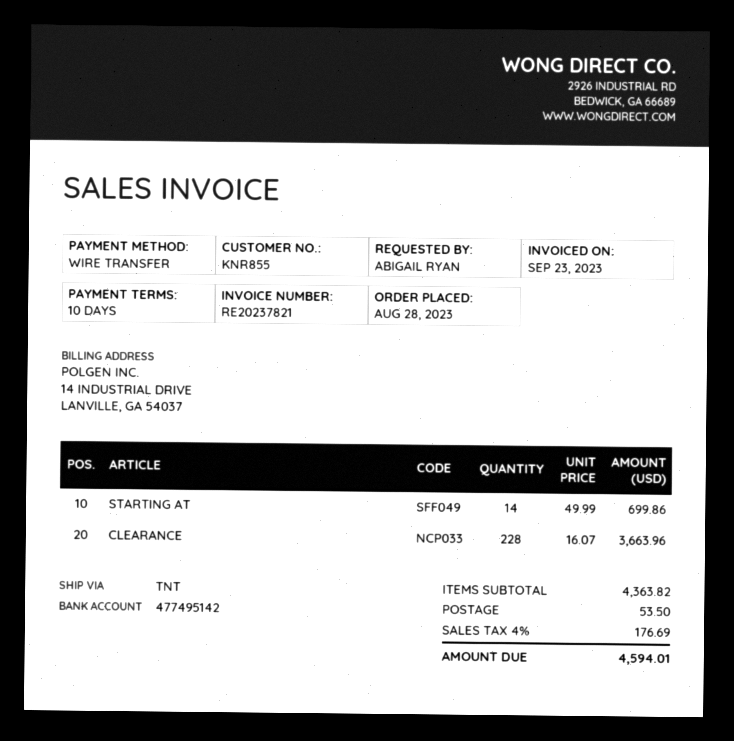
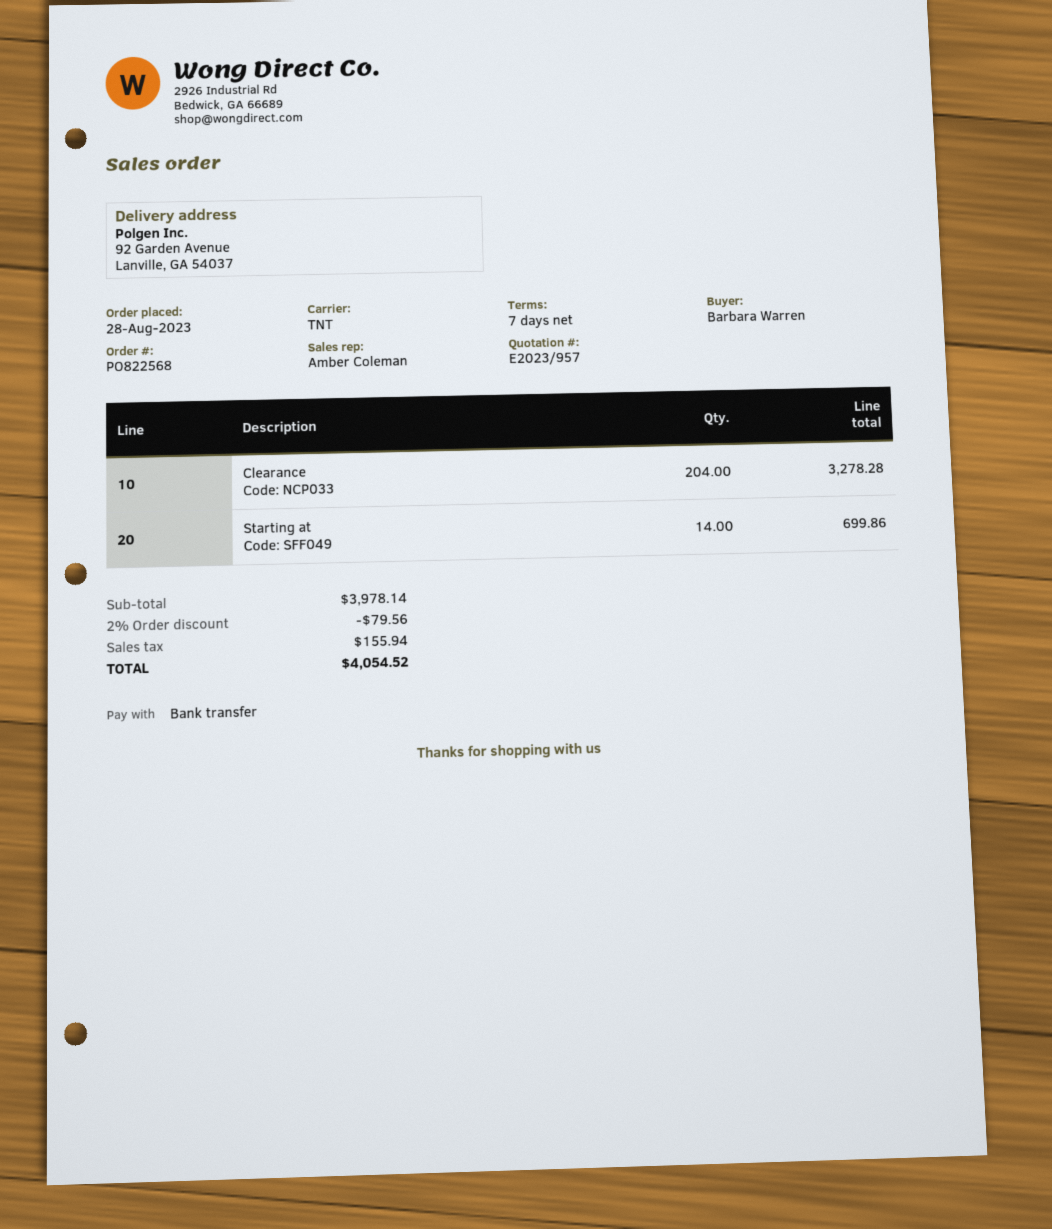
payment terms: 10 days -> 7 days
ordered by: ABIGAIL RYAN -> Barbara Warren
CLEARANCE: 228 for 3663.96 -> 204 for 3278.28
subtotal: 4363.82 -> 3978.14
discount: none -> 2% = 79.56
shipping: 53.50 -> none
tax: 176.69 -> 155.94
total: 4594.01 -> 4054.52

